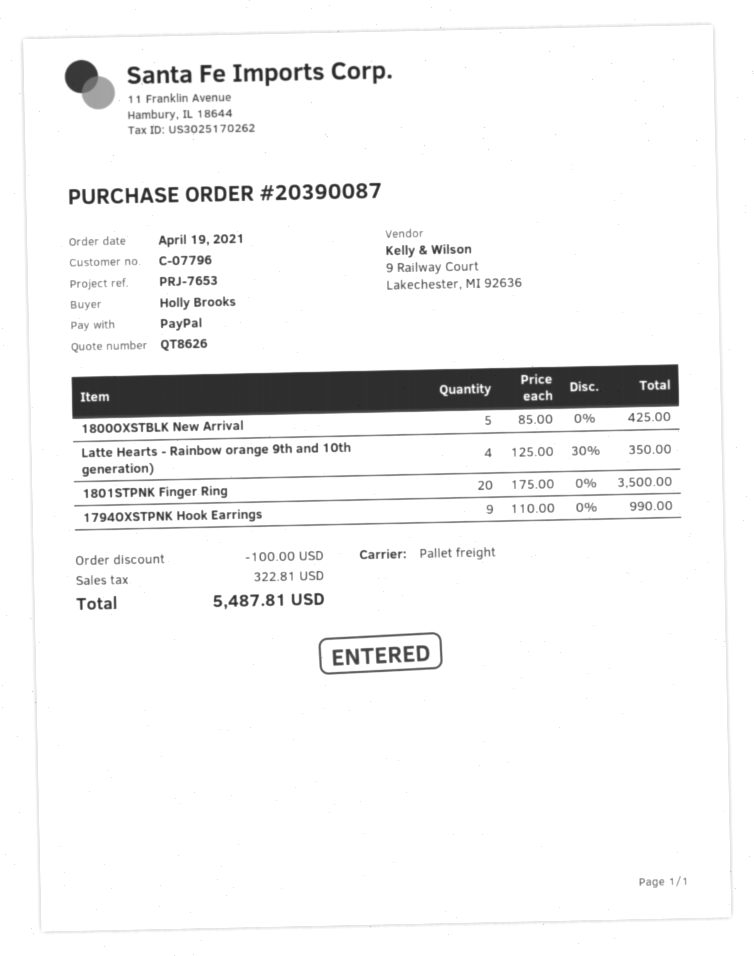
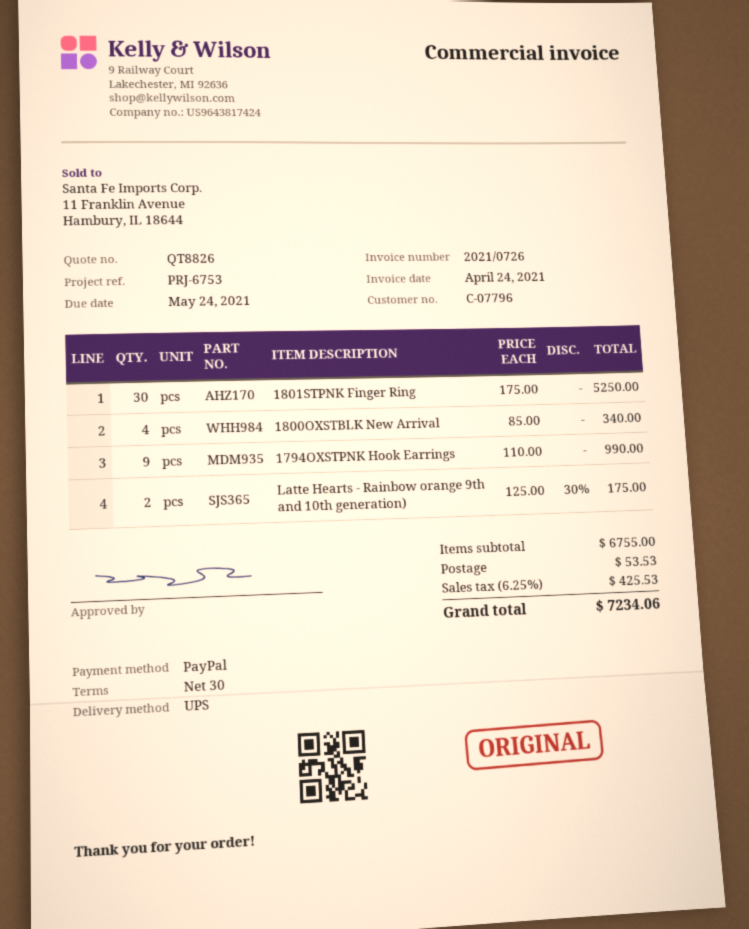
quote number: QT8626 -> QT8826
reference: PRJ-7653 -> PRJ-6753
shipping method: pallet freight -> UPS
1800OXSTBLK New Arrival: 5 x 85.00 = 425.00 -> 4 x 85.00 = 340.00
Latte Hearts - Rainbow orange 9th and 10th generation): 4 x 125.00 - 30% = 350.00 -> 2 x 125.00 - 30% = 175.00
1801STPNK Finger Ring: 20 x 175.00 = 3500.00 -> 30 x 175.00 = 5250.00
discount: 100.00 -> none
shipping: none -> 53.53
tax: 322.81 -> 425.53
total: 5487.81 -> 7234.06

